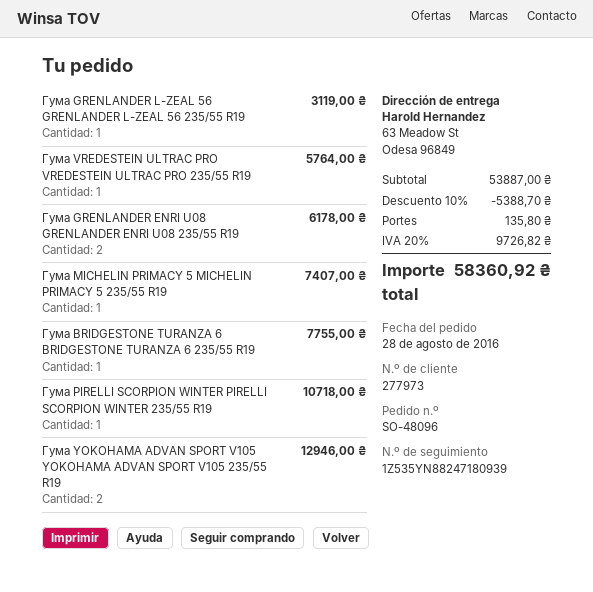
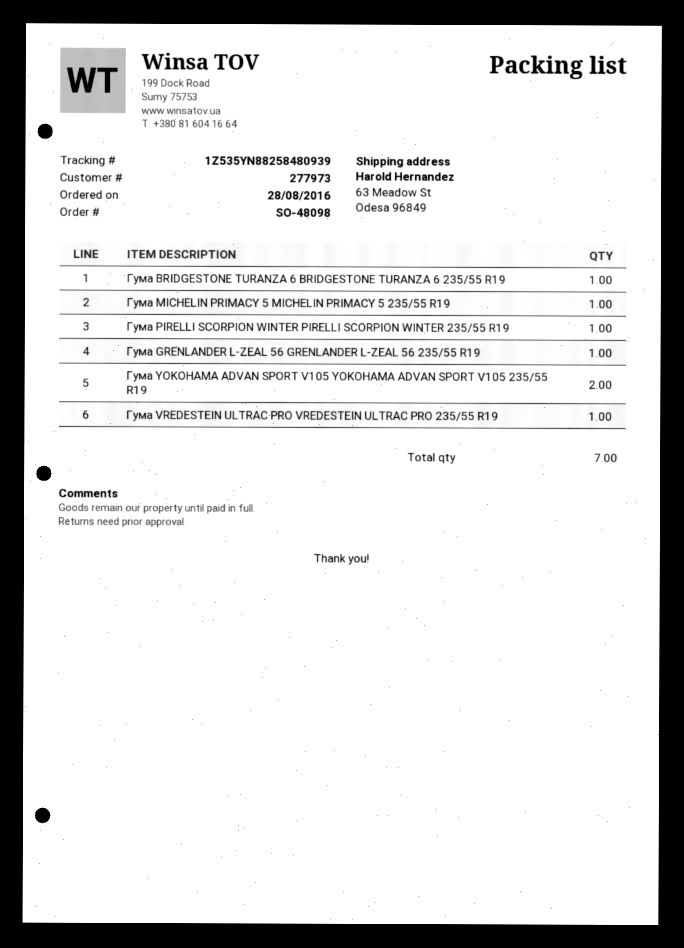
order number: SO-48096 -> SO-48098
tracking number: 1Z535YN88247180939 -> 1Z535YN88258480939
Гума GRENLANDER ENRI U08 GRENLANDER ENRI U08 235/55 R19: 2 -> none

